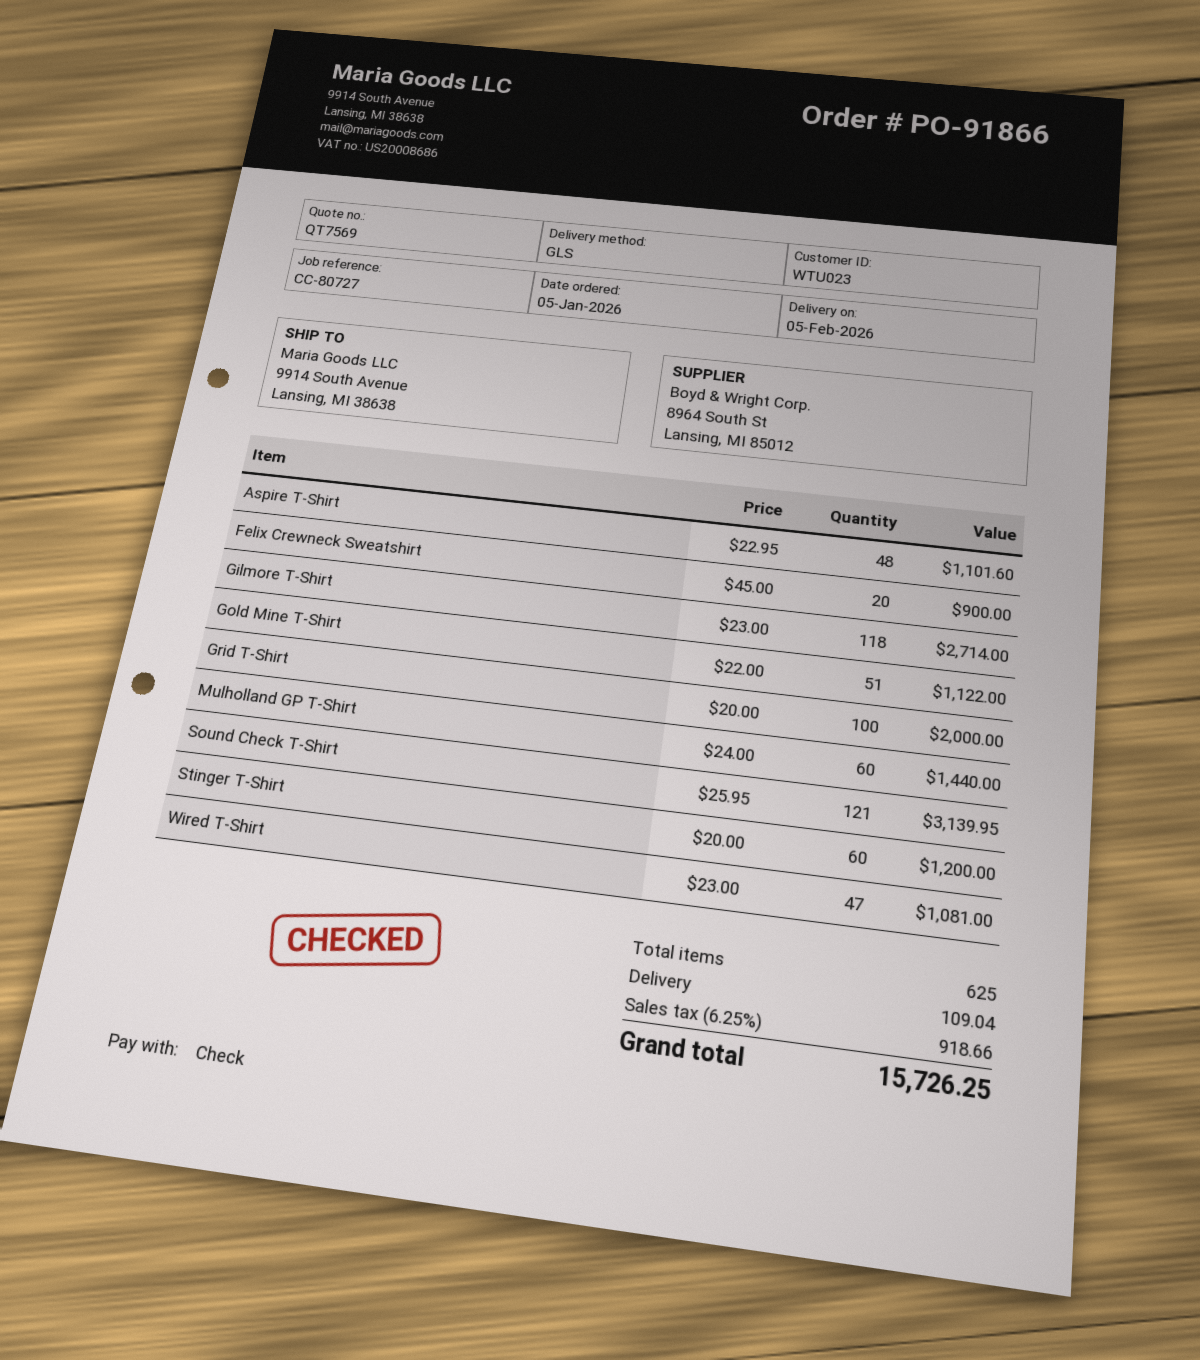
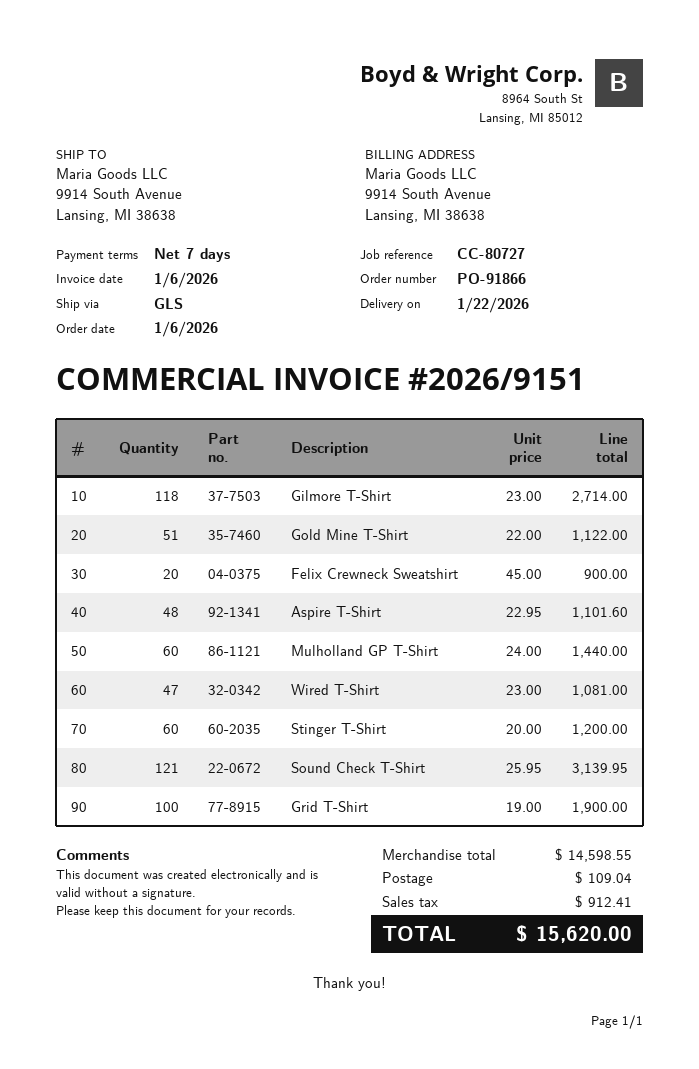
order date: 2026-01-05 -> 2026-01-06
delivery date: 2026-02-05 -> 2026-01-22
Grid T-Shirt: 100 x 20.00 = 2000.00 -> 100 x 19.00 = 1900.00
tax: 918.66 -> 912.41
total: 15726.25 -> 15620.00

